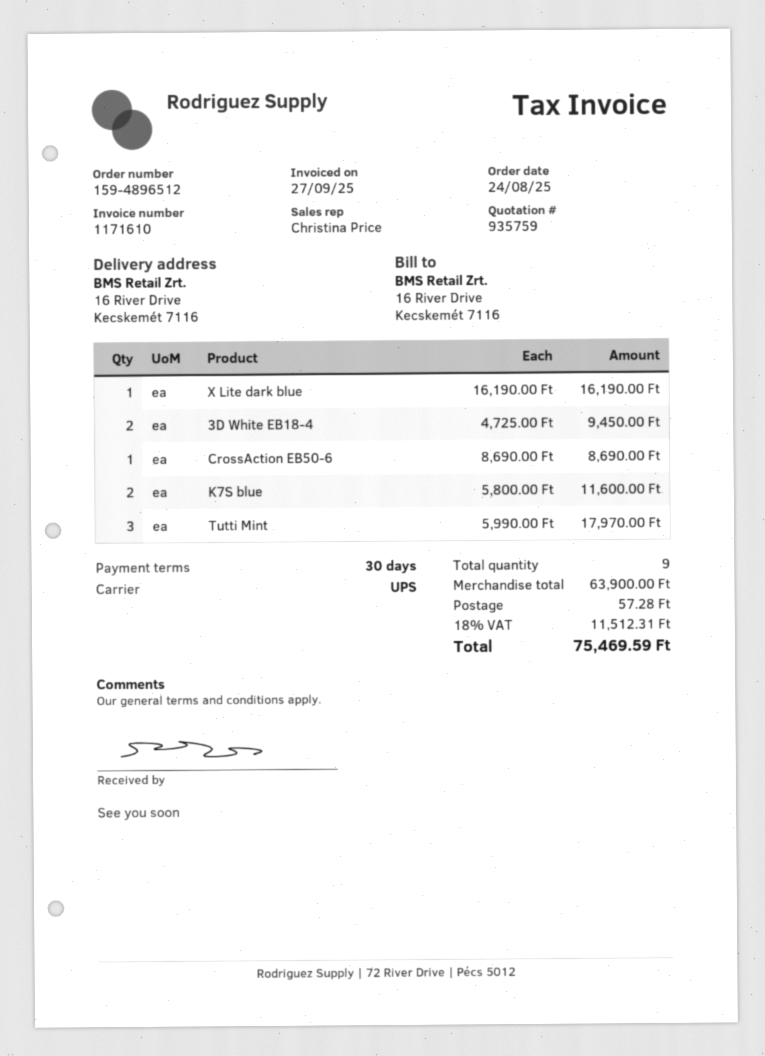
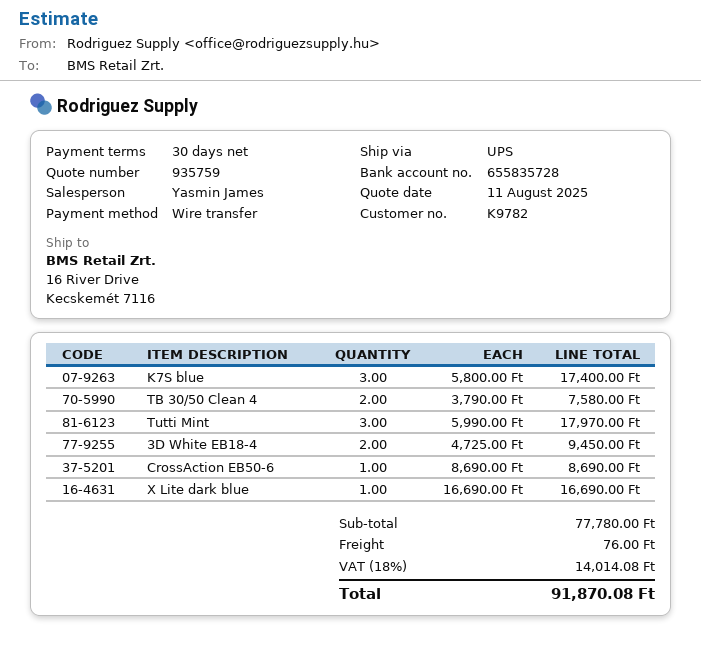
sales rep: Christina Price -> Yasmin James
X Lite dark blue: 1 x 16190.00 = 16190.00 -> 1 x 16690.00 = 16690.00
K7S blue: 2 x 5800.00 = 11600.00 -> 3 x 5800.00 = 17400.00
TB 30/50 Clean 4: none -> 2 x 3790.00 = 7580.00
subtotal: 63900.00 -> 77780.00
shipping: 57.28 -> 76.00
tax: 18% = 11512.31 -> 18% = 14014.08
total: 75469.59 -> 91870.08

